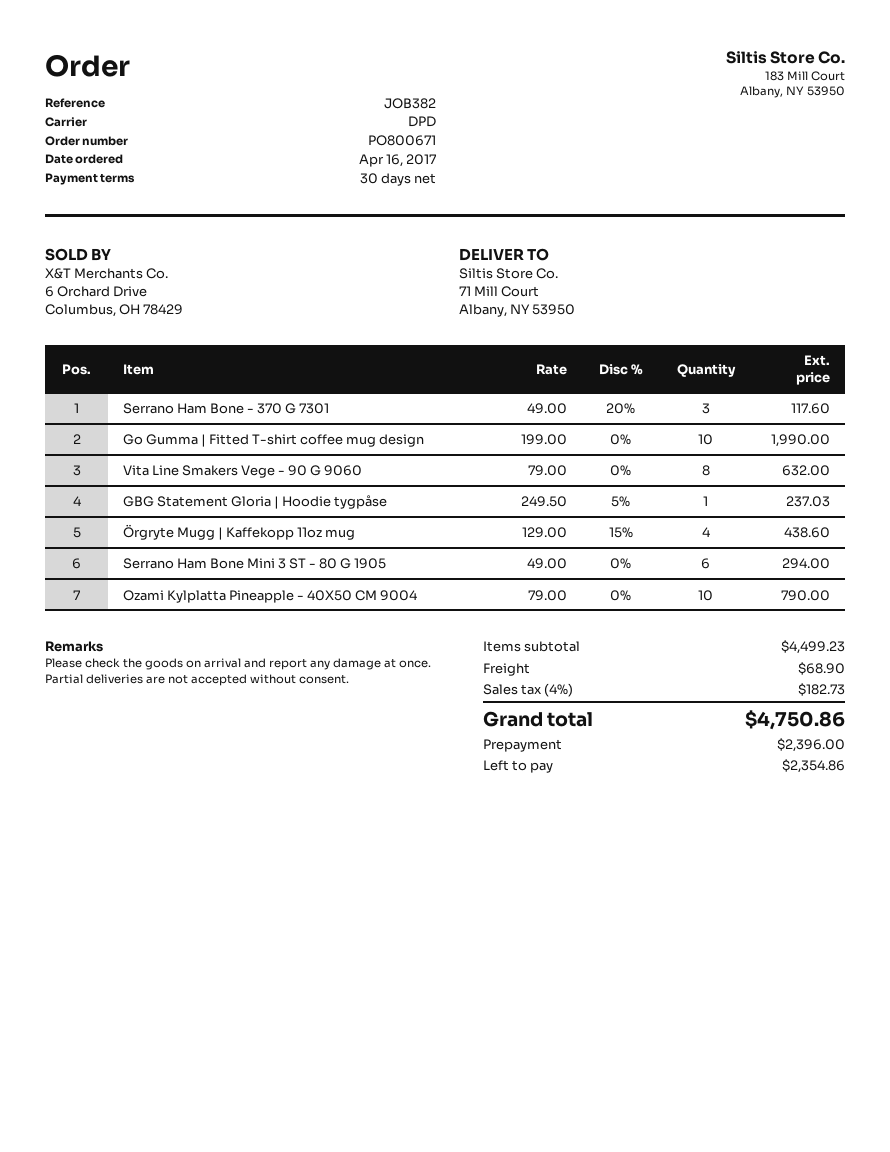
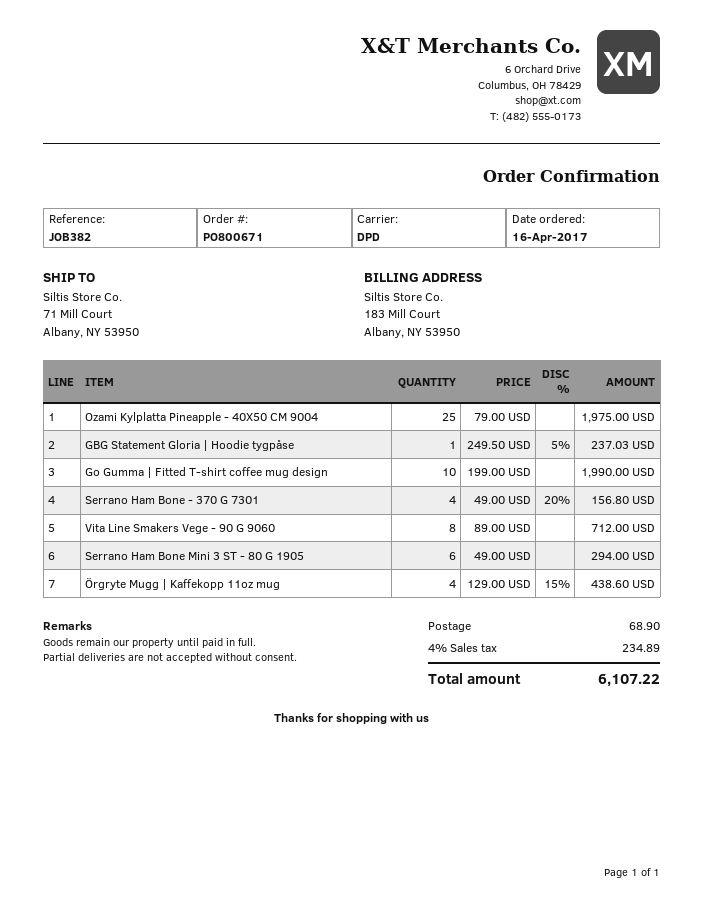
Serrano Ham Bone - 370 G 7301: 3 x 49.00 - 20% = 117.60 -> 4 x 49.00 - 20% = 156.80
Vita Line Smakers Vege - 90 G 9060: 8 x 79.00 = 632.00 -> 8 x 89.00 = 712.00
Ozami Kylplatta Pineapple - 40X50 CM 9004: 10 x 79.00 = 790.00 -> 25 x 79.00 = 1975.00
tax: 4% = 182.73 -> 4% = 234.89
total: 4750.86 -> 6107.22

